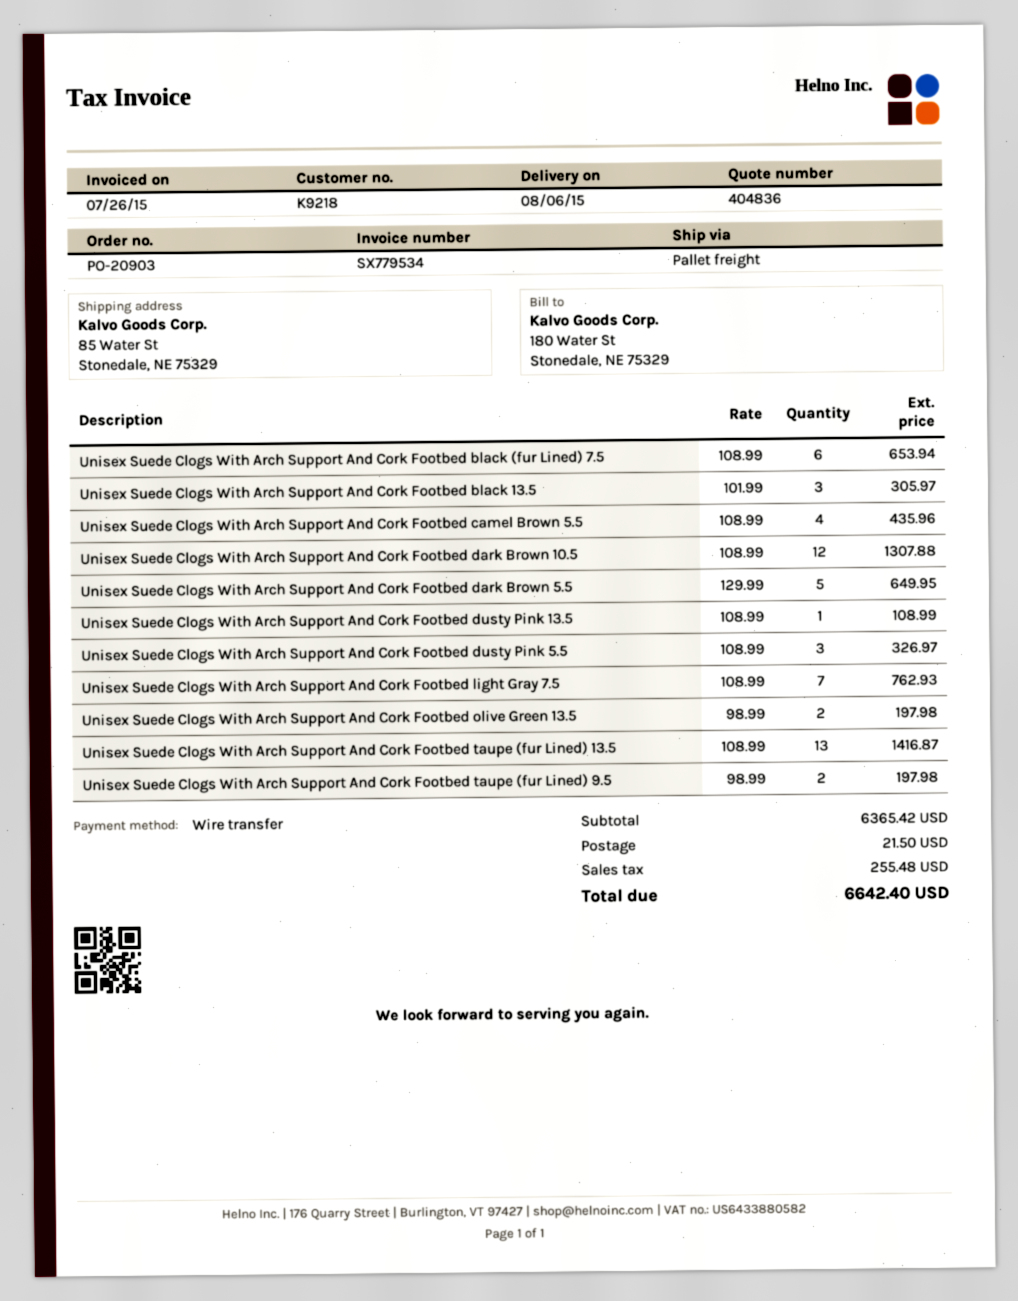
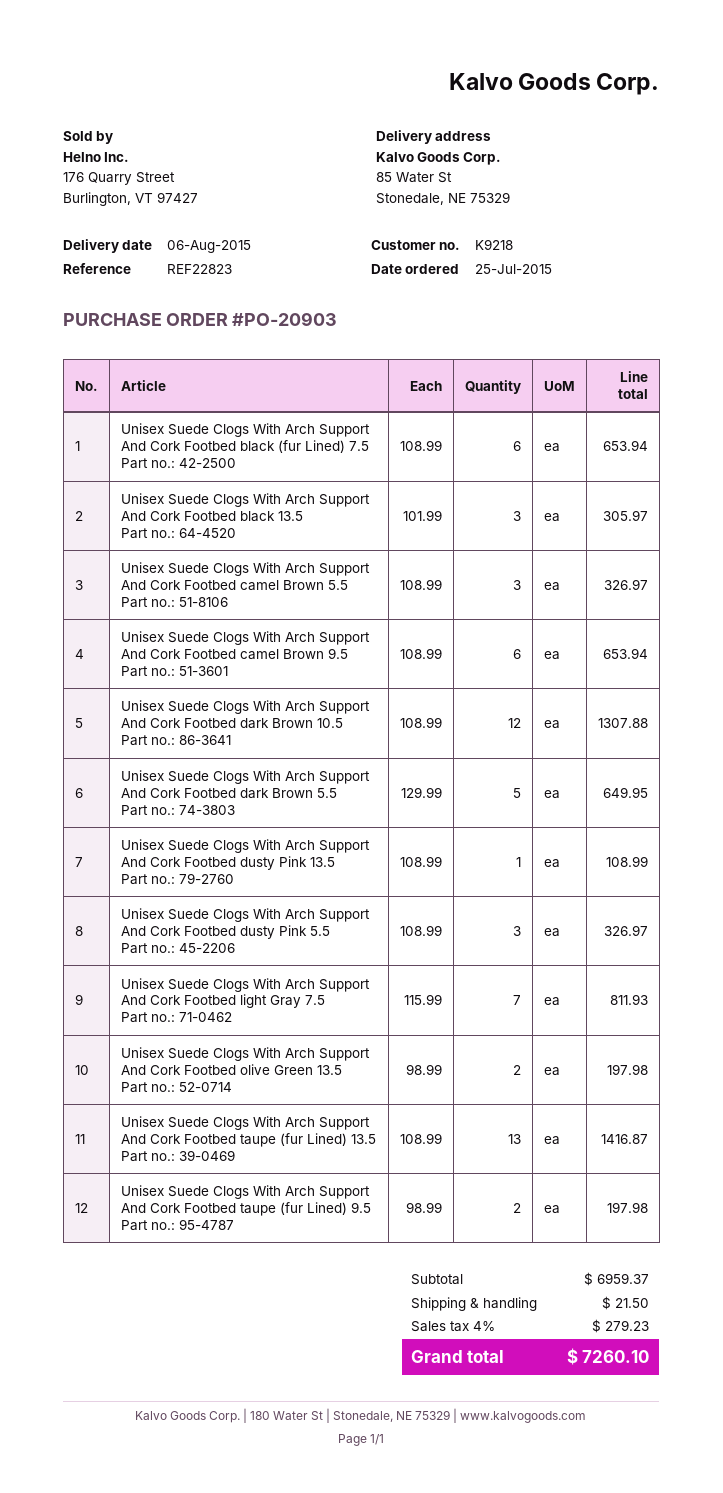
Unisex Suede Clogs With Arch Support And Cork Footbed camel Brown 5.5: 4 x 108.99 = 435.96 -> 3 x 108.99 = 326.97
Unisex Suede Clogs With Arch Support And Cork Footbed light Gray 7.5: 7 x 108.99 = 762.93 -> 7 x 115.99 = 811.93
Unisex Suede Clogs With Arch Support And Cork Footbed camel Brown 9.5: none -> 6 x 108.99 = 653.94
subtotal: 6365.42 -> 6959.37
tax: 255.48 -> 279.23
total: 6642.40 -> 7260.10

